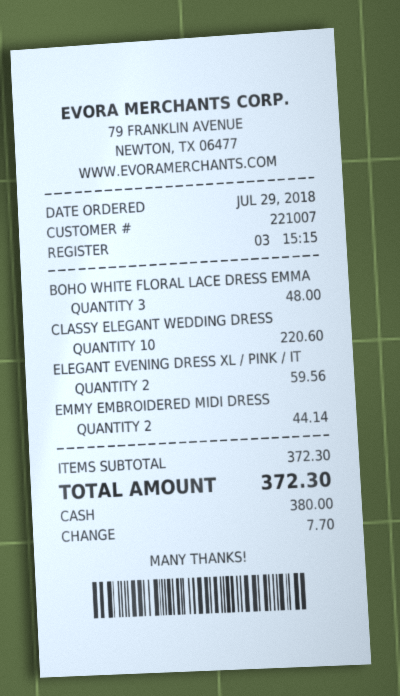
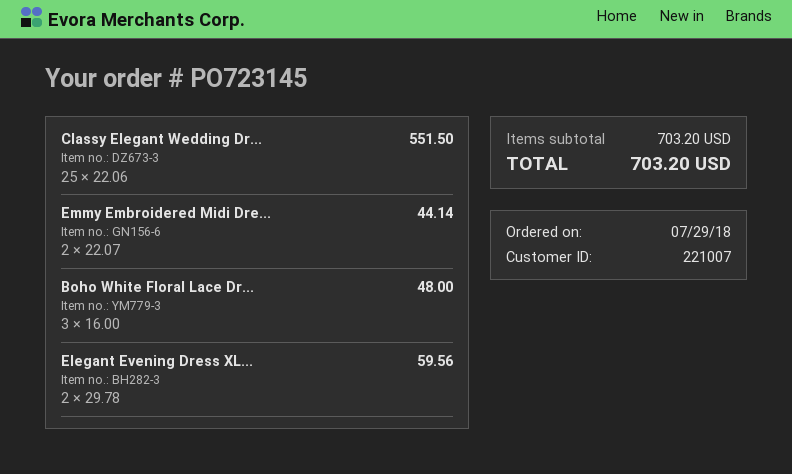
CLASSY ELEGANT WEDDING DRESS: 10 for 220.60 -> 25 for 551.50
subtotal: 372.30 -> 703.20
total: 372.30 -> 703.20

